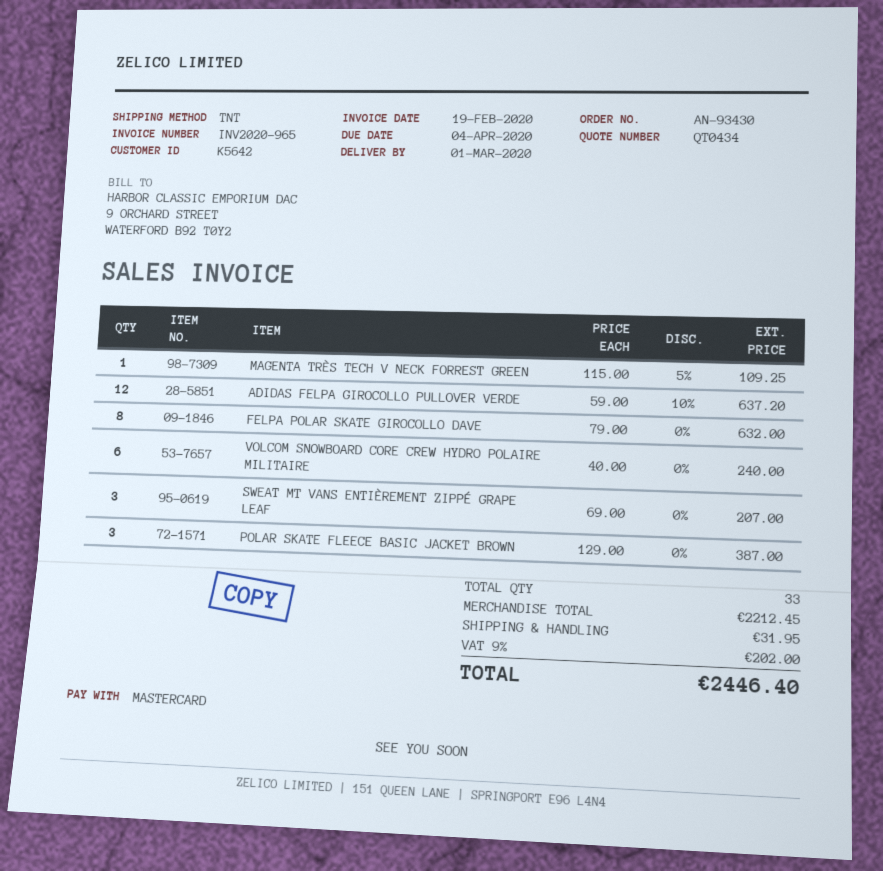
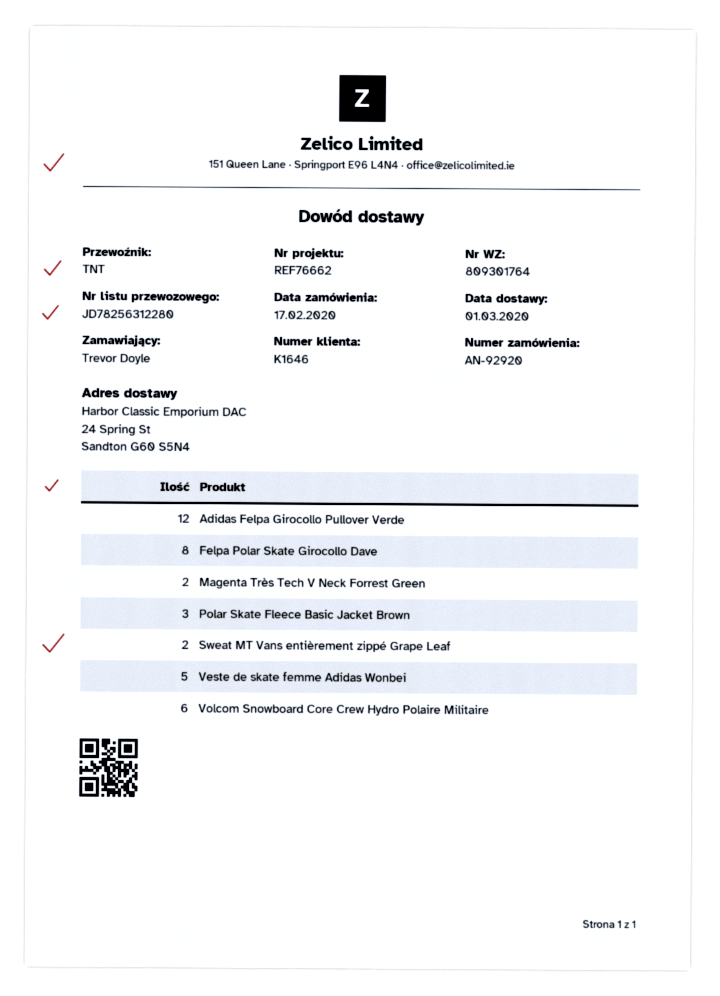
order number: AN-93430 -> AN-92920
customer number: K5642 -> K1646
MAGENTA TRÈS TECH V NECK FORREST GREEN: 1 -> 2
SWEAT MT VANS ENTIÈREMENT ZIPPÉ GRAPE LEAF: 3 -> 2
Veste de skate femme Adidas Wonbei: none -> 5

